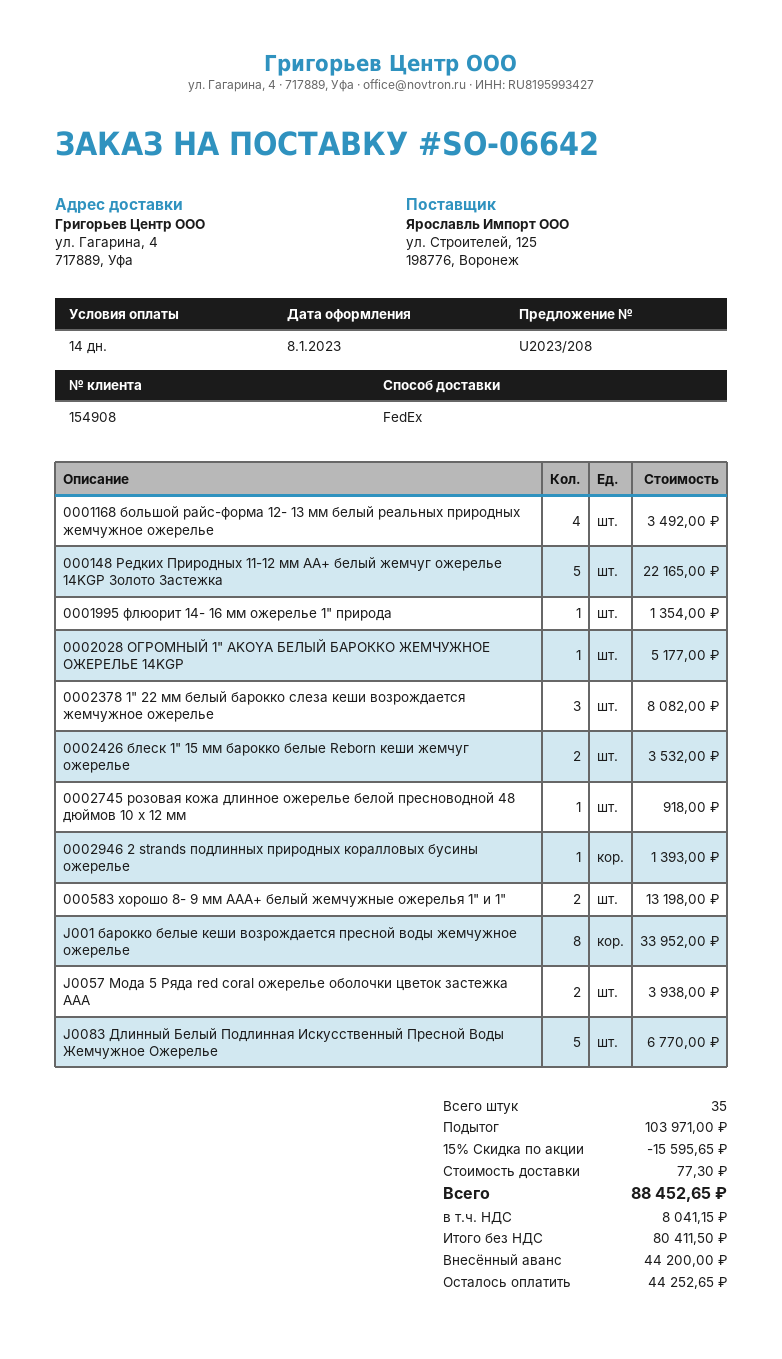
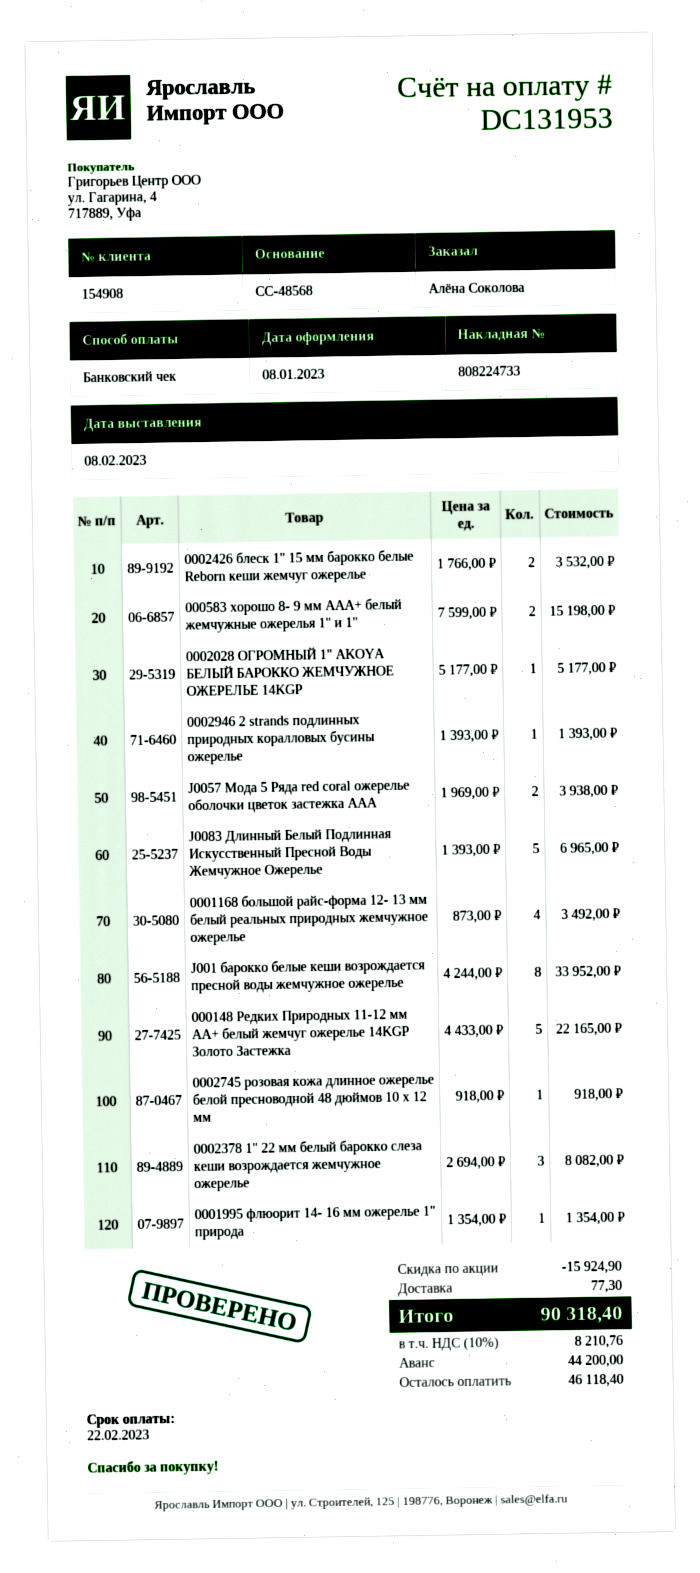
000583 хорошо 8- 9 мм AAA+ белый жемчужные ожерелья 1" и 1": 2 for 13198.00 -> 2 for 15198.00
J0083 Длинный Белый Подлинная Искусственный Пресной Воды Жемчужное Ожерелье: 5 for 6770.00 -> 5 for 6965.00
discount: 15595.65 -> 15924.90
tax: 8041.15 -> 8210.76
total: 88452.65 -> 90318.40
balance: 44252.65 -> 46118.40

